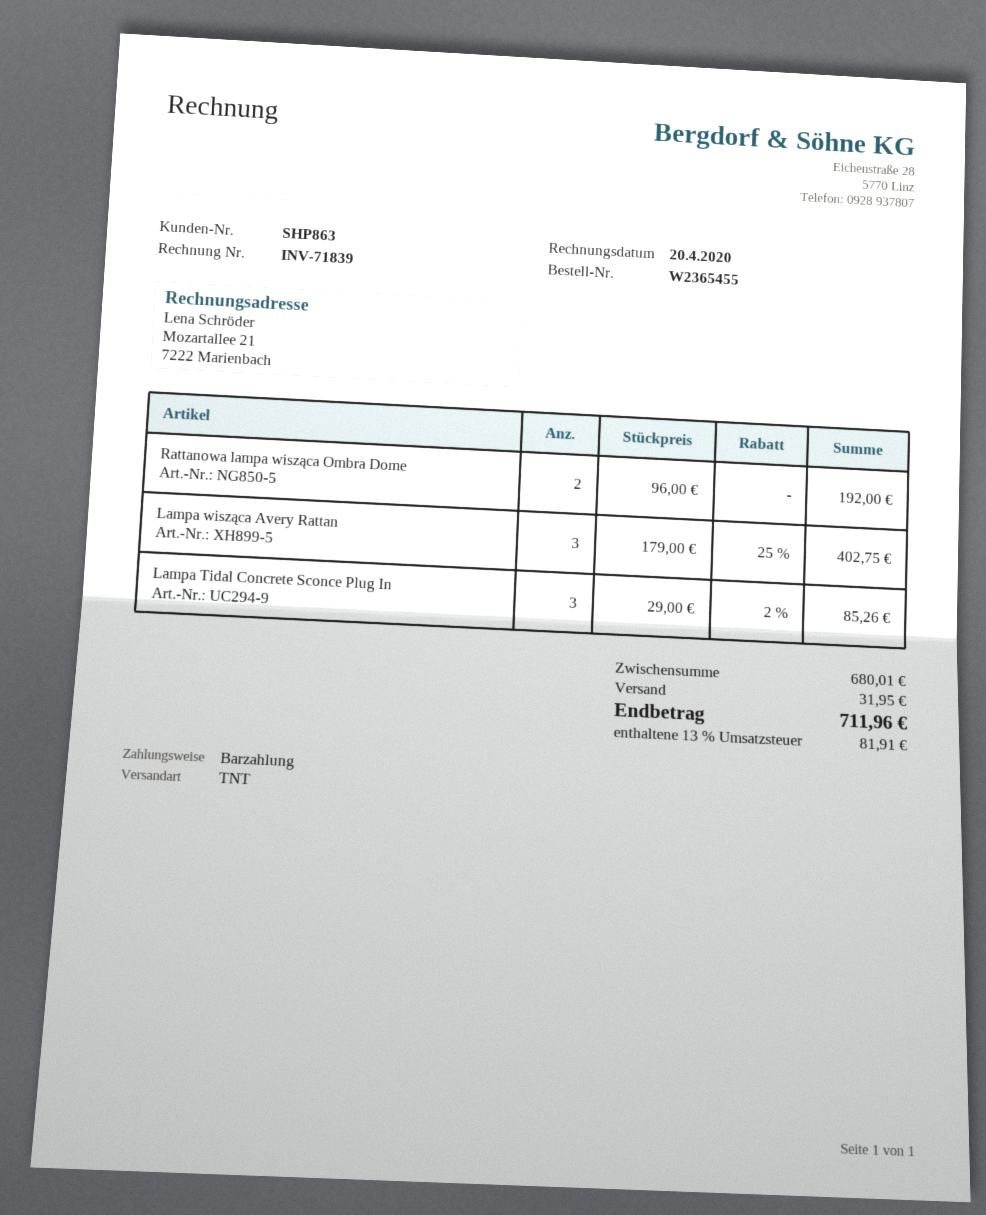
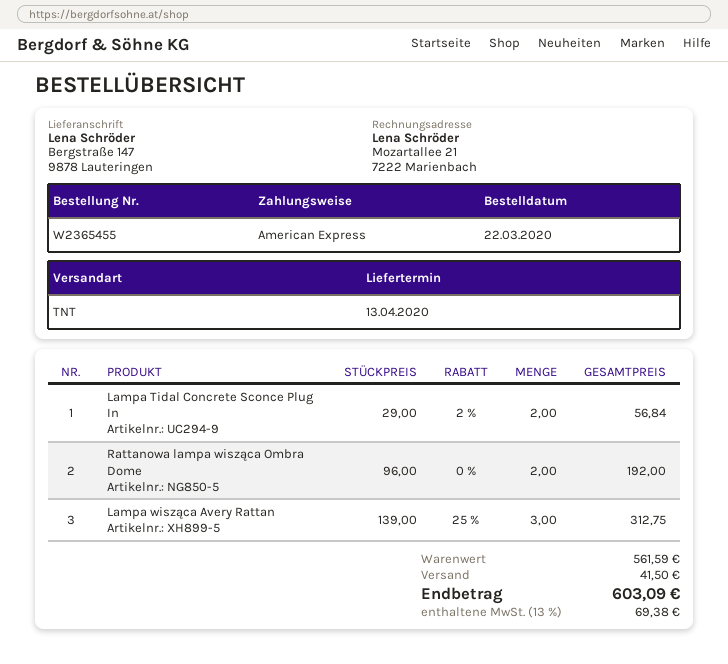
payment method: cash -> American Express
Lampa wisząca Avery Rattan: 3 x 179.00 - 25% = 402.75 -> 3 x 139.00 - 25% = 312.75
Lampa Tidal Concrete Sconce Plug In: 3 x 29.00 - 2% = 85.26 -> 2 x 29.00 - 2% = 56.84
subtotal: 680.01 -> 561.59
shipping: 31.95 -> 41.50
tax: 13% = 81.91 -> 13% = 69.38
total: 711.96 -> 603.09

